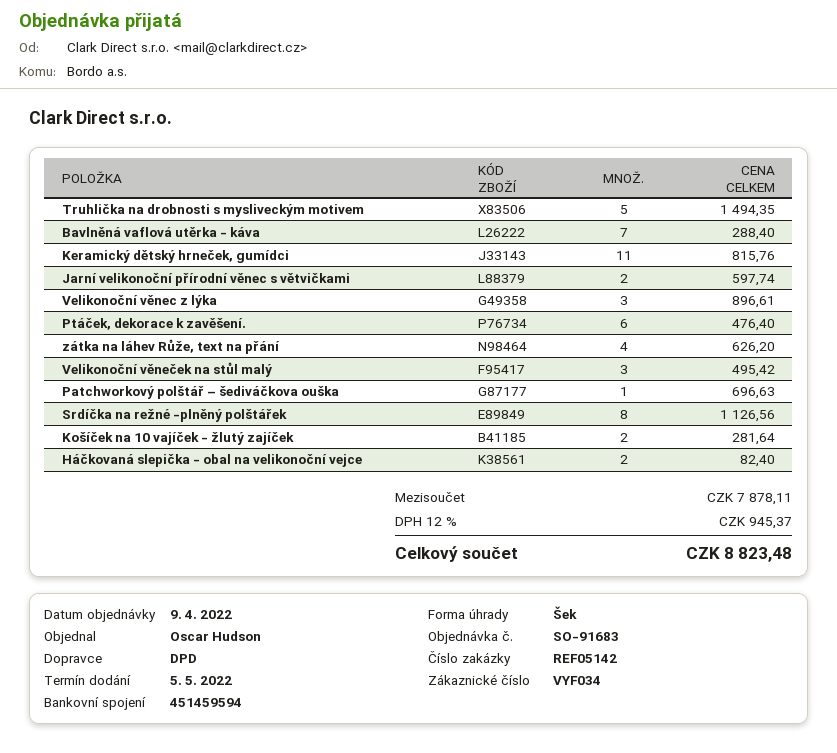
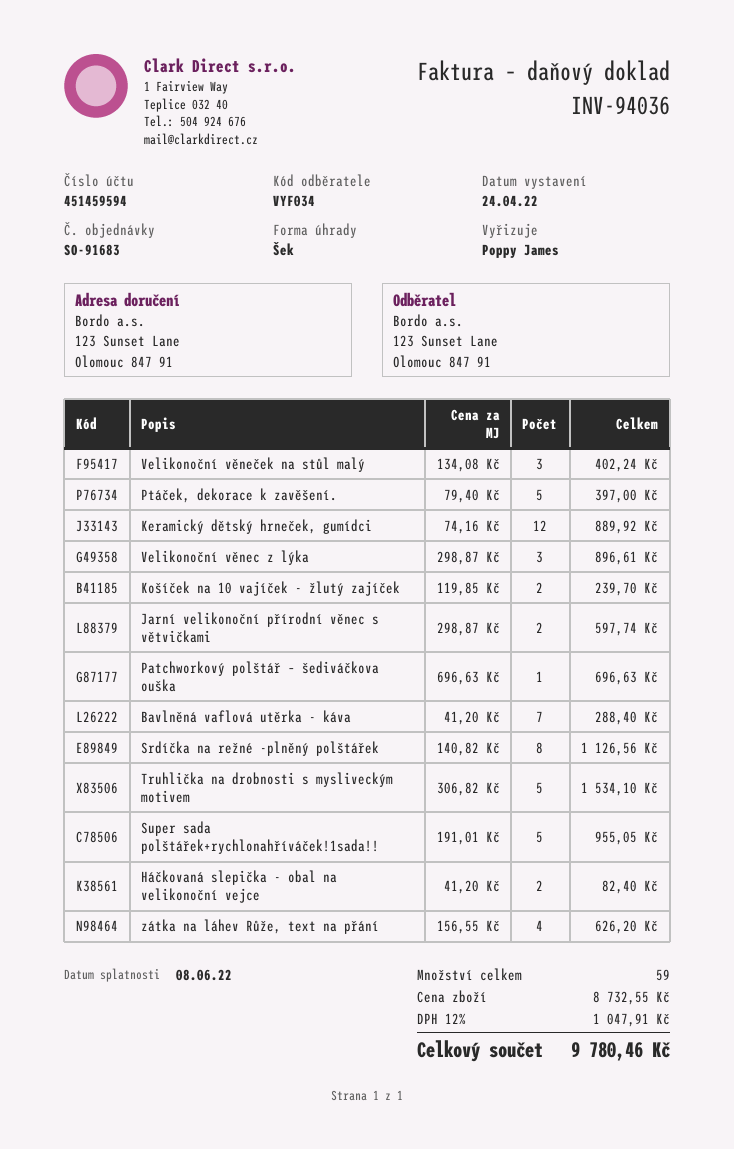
Truhlička na drobnosti s mysliveckým motivem: 5 for 1494.35 -> 5 for 1534.10
Keramický dětský hrneček, gumídci: 11 for 815.76 -> 12 for 889.92
Ptáček, dekorace k zavěšení.: 6 for 476.40 -> 5 for 397.00
Velikonoční věneček na stůl malý: 3 for 495.42 -> 3 for 402.24
Košíček na 10 vajíček - žlutý zajíček: 2 for 281.64 -> 2 for 239.70
Super sada polštářek+rychlonahříváček!1sada!!: none -> 5 for 955.05
subtotal: 7878.11 -> 8732.55
tax: 12% = 945.37 -> 12% = 1047.91
total: 8823.48 -> 9780.46

